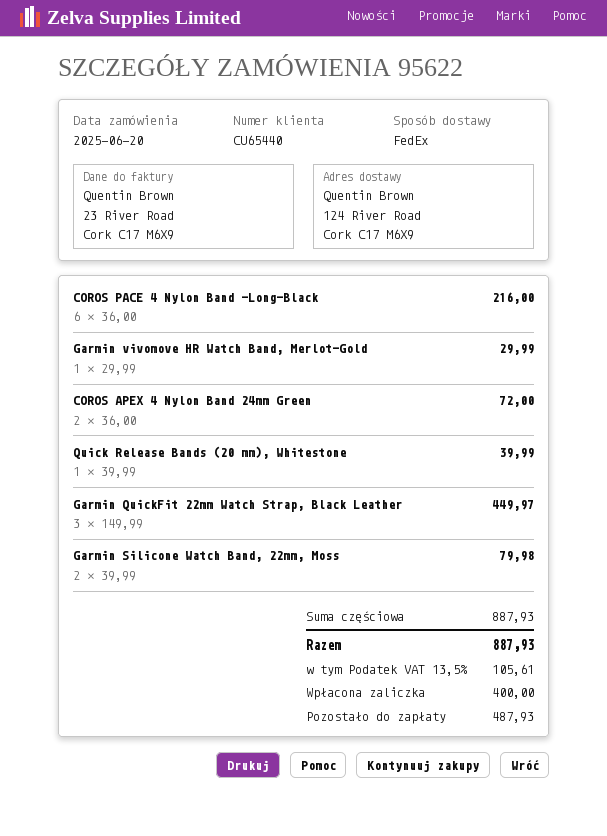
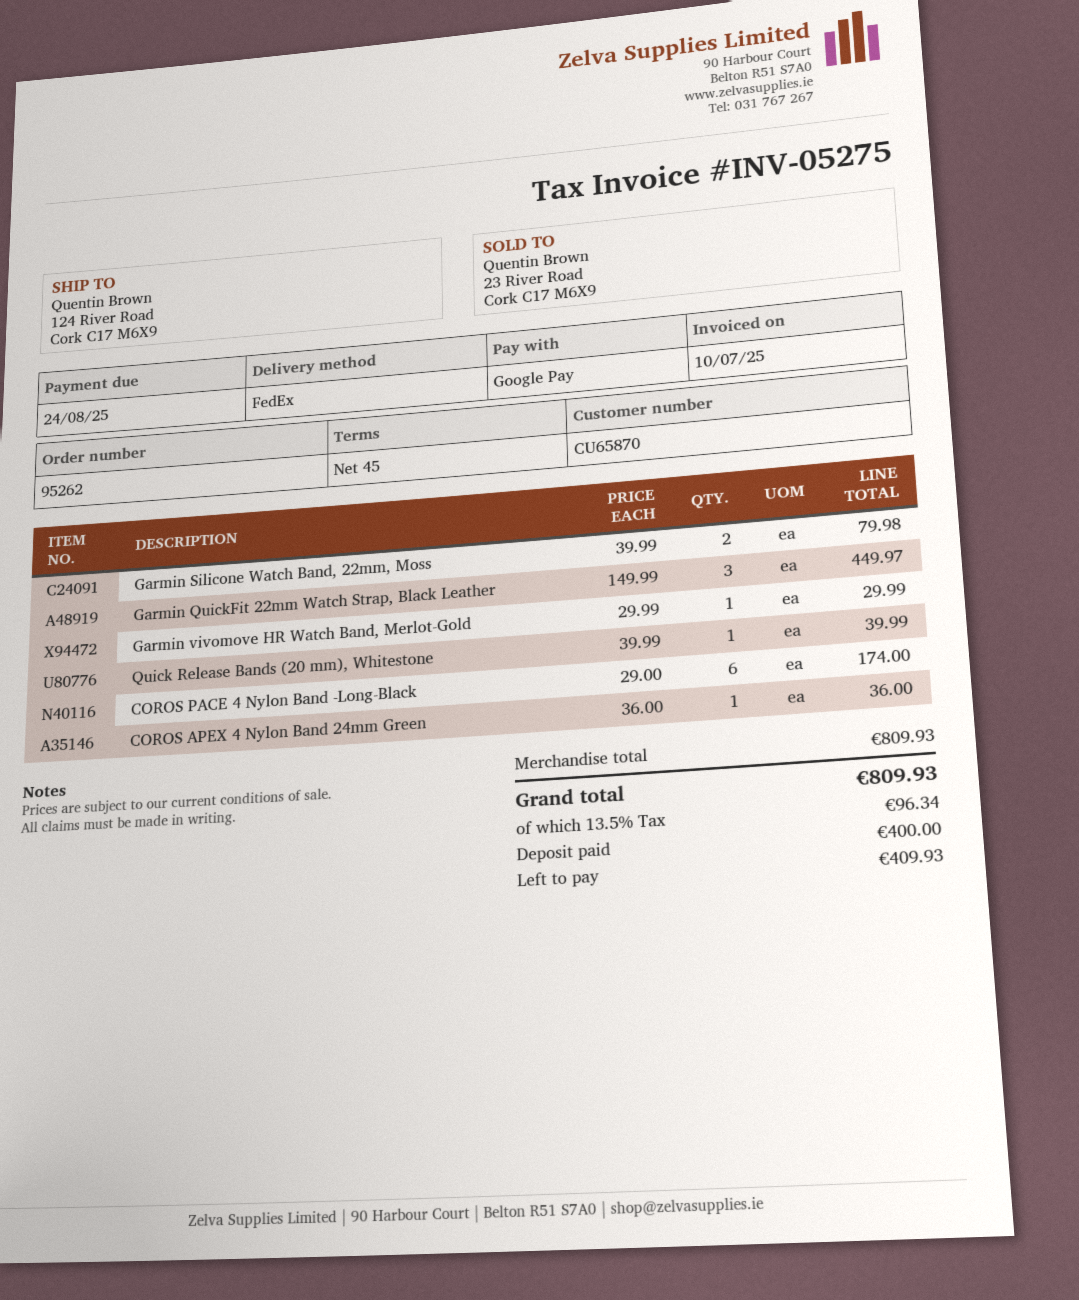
order number: 95622 -> 95262
customer number: CU65440 -> CU65870
COROS PACE 4 Nylon Band -Long-Black: 6 x 36.00 = 216.00 -> 6 x 29.00 = 174.00
COROS APEX 4 Nylon Band 24mm Green: 2 x 36.00 = 72.00 -> 1 x 36.00 = 36.00
subtotal: 887.93 -> 809.93
tax: 13.5% = 105.61 -> 13.5% = 96.34
total: 887.93 -> 809.93
balance: 487.93 -> 409.93

